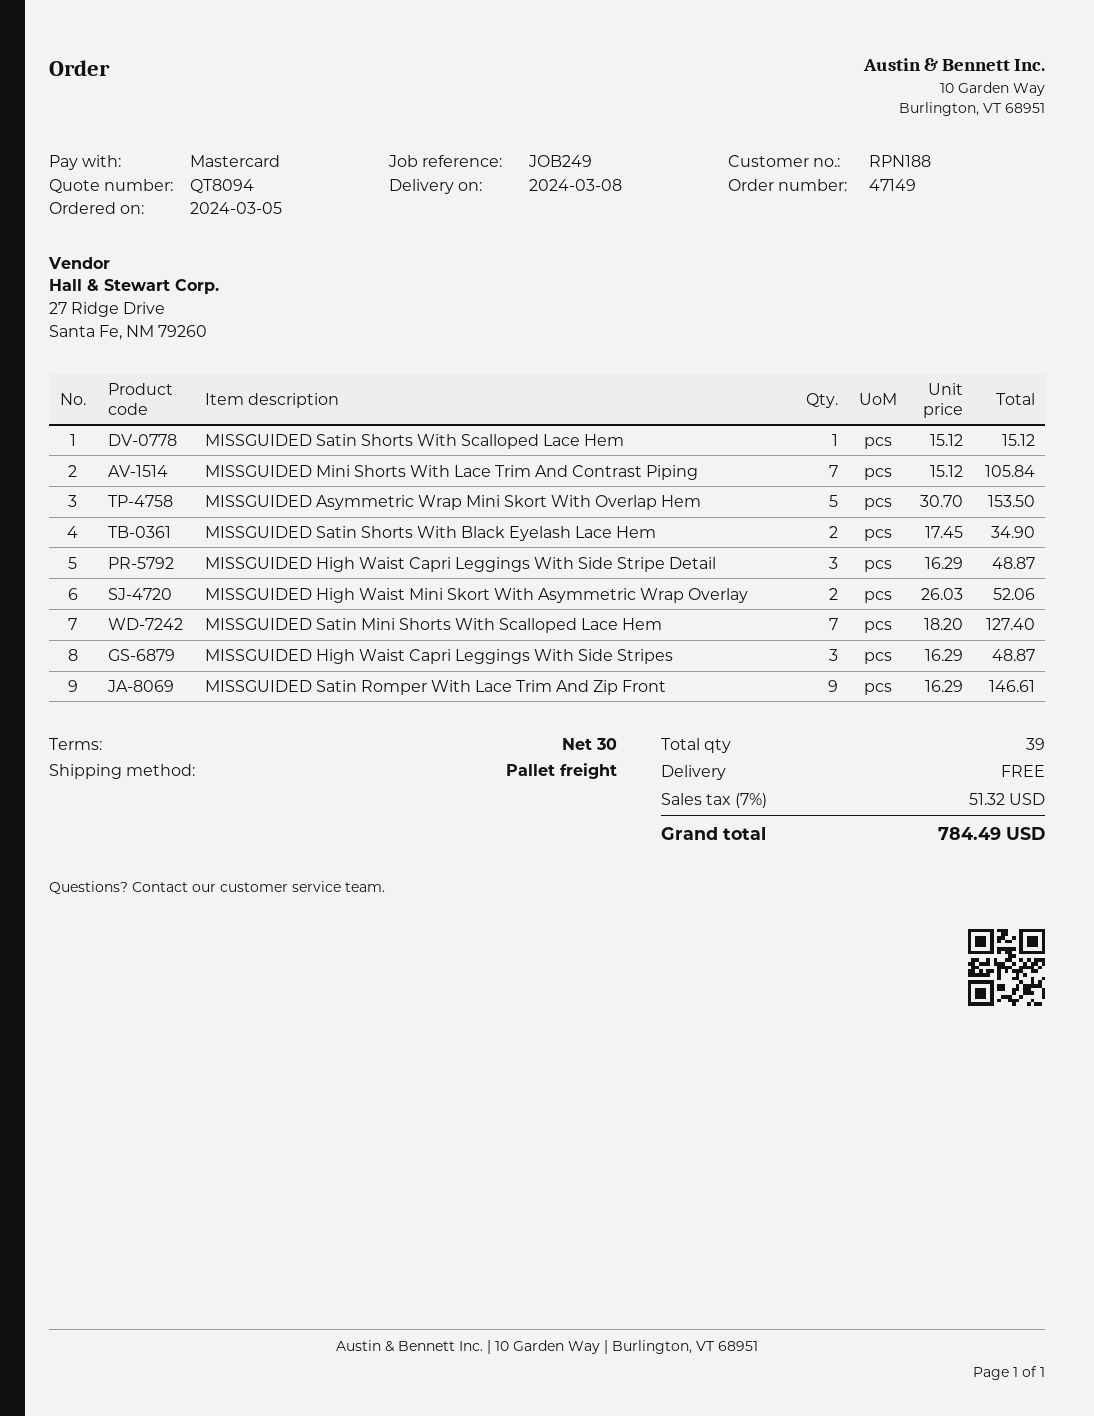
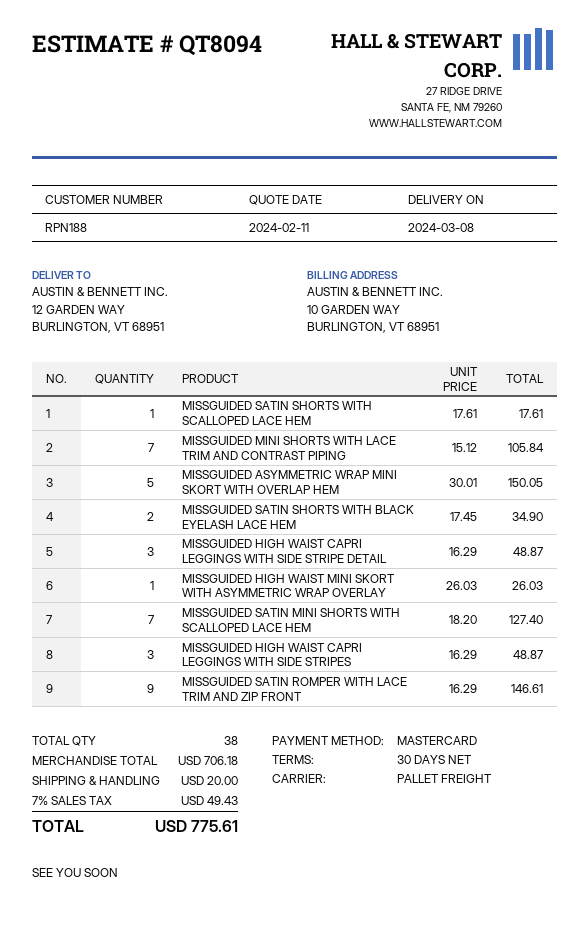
MISSGUIDED Satin Shorts With Scalloped Lace Hem: 1 x 15.12 = 15.12 -> 1 x 17.61 = 17.61
MISSGUIDED Asymmetric Wrap Mini Skort With Overlap Hem: 5 x 30.70 = 153.50 -> 5 x 30.01 = 150.05
MISSGUIDED High Waist Mini Skort With Asymmetric Wrap Overlay: 2 x 26.03 = 52.06 -> 1 x 26.03 = 26.03
total quantity: 39 -> 38
shipping: 0.00 -> 20.00
tax: 7% = 51.32 -> 7% = 49.43
total: 784.49 -> 775.61

